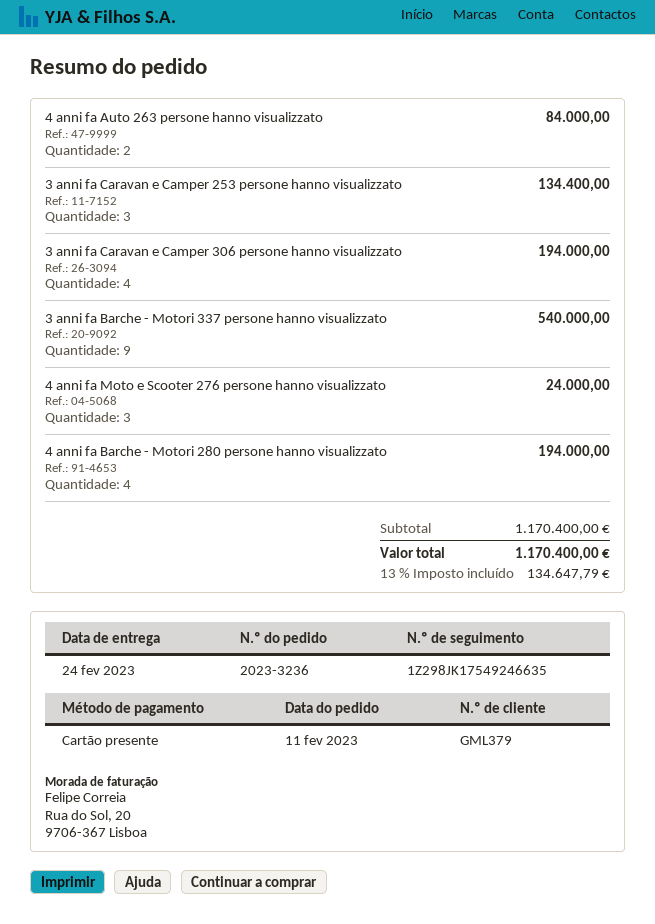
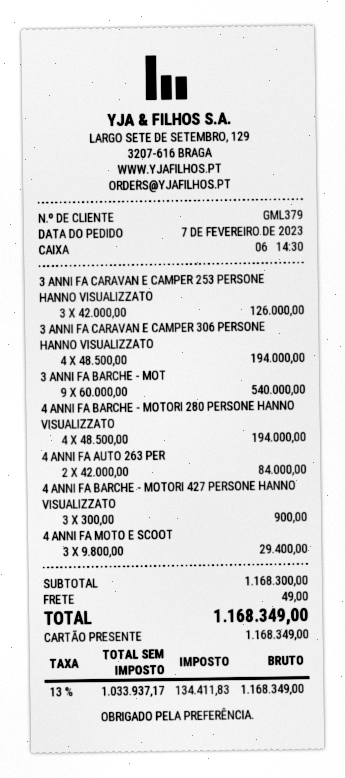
order date: 2023-02-11 -> 2023-02-07
3 anni fa Caravan e Camper 253 persone hanno visualizzato: 3 for 134400.00 -> 3 for 126000.00
4 anni fa Moto e Scooter 276 persone hanno visualizzato: 3 for 24000.00 -> 3 for 29400.00
4 ANNI FA BARCHE - MOTORI 427 PERSONE HANNO VISUALIZZATO: none -> 3 for 900.00
subtotal: 1170400.00 -> 1168300.00
shipping: none -> 49.00
tax: 13% = 134647.79 -> 13% = 134411.83
total: 1170400.00 -> 1168349.00

